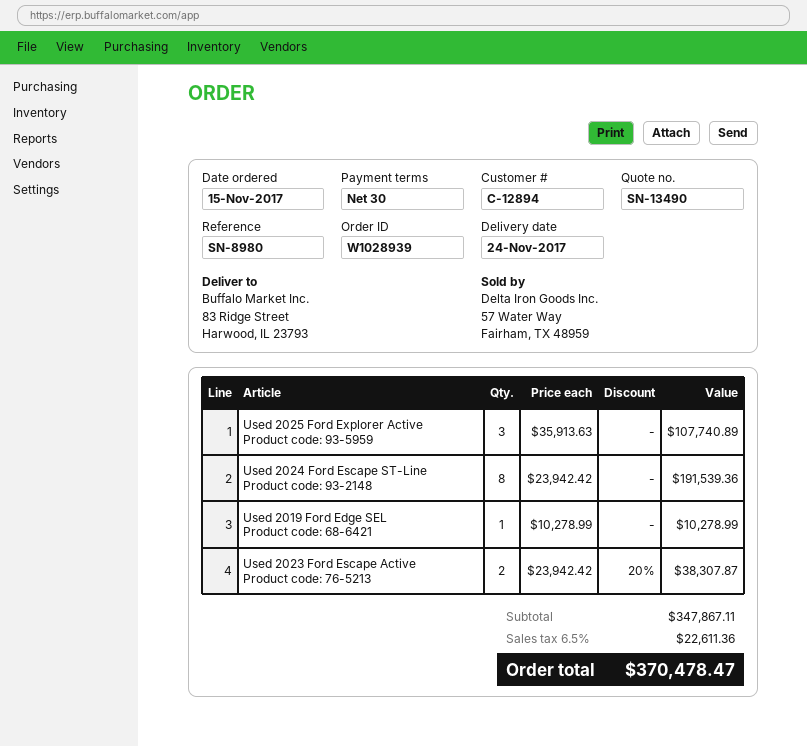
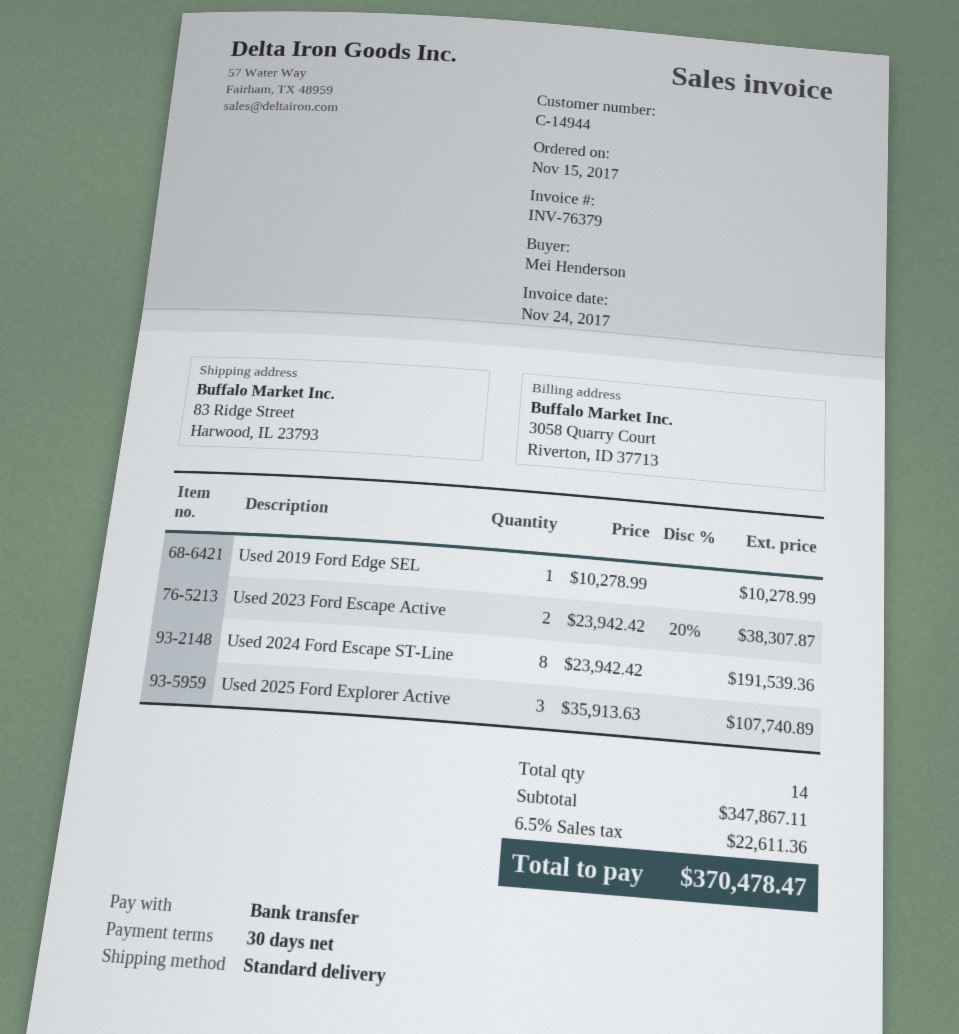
customer number: C-12894 -> C-14944

